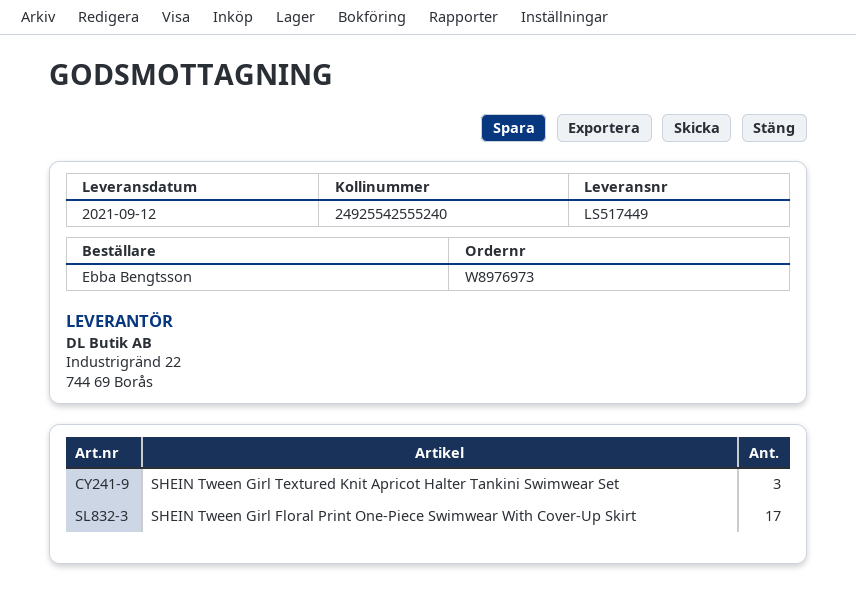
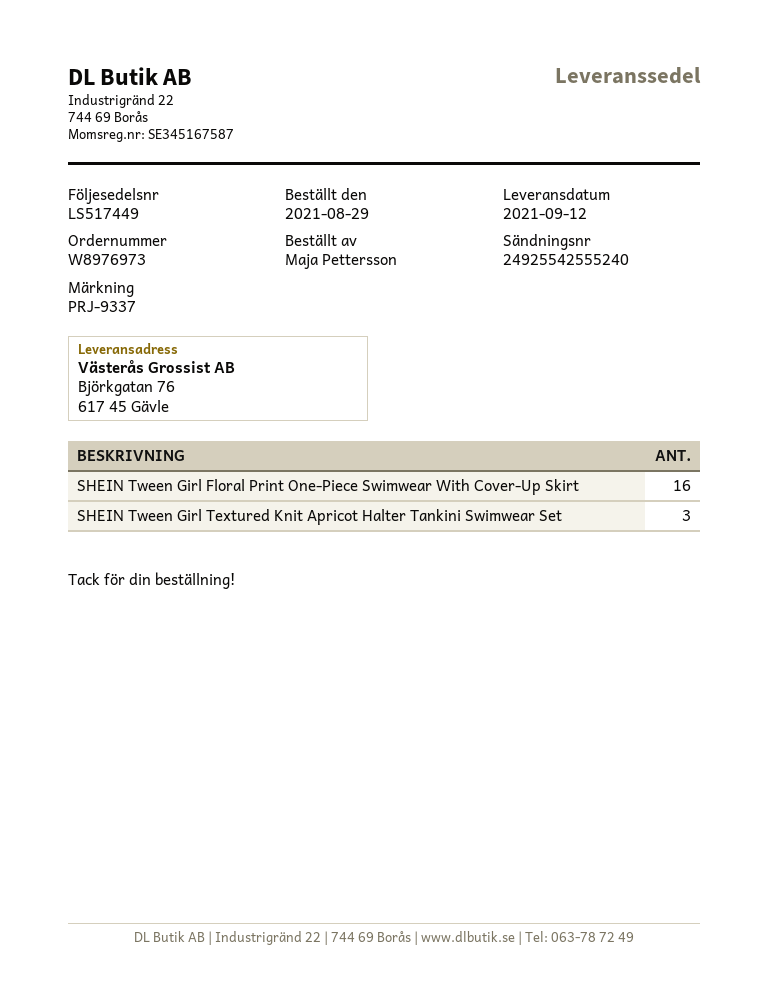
ordered by: Ebba Bengtsson -> Maja Pettersson
SHEIN Tween Girl Floral Print One-Piece Swimwear With Cover-Up Skirt: 17 -> 16

